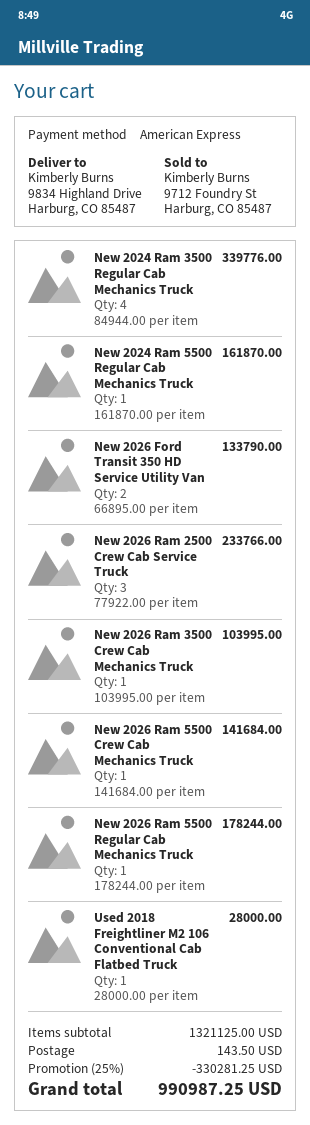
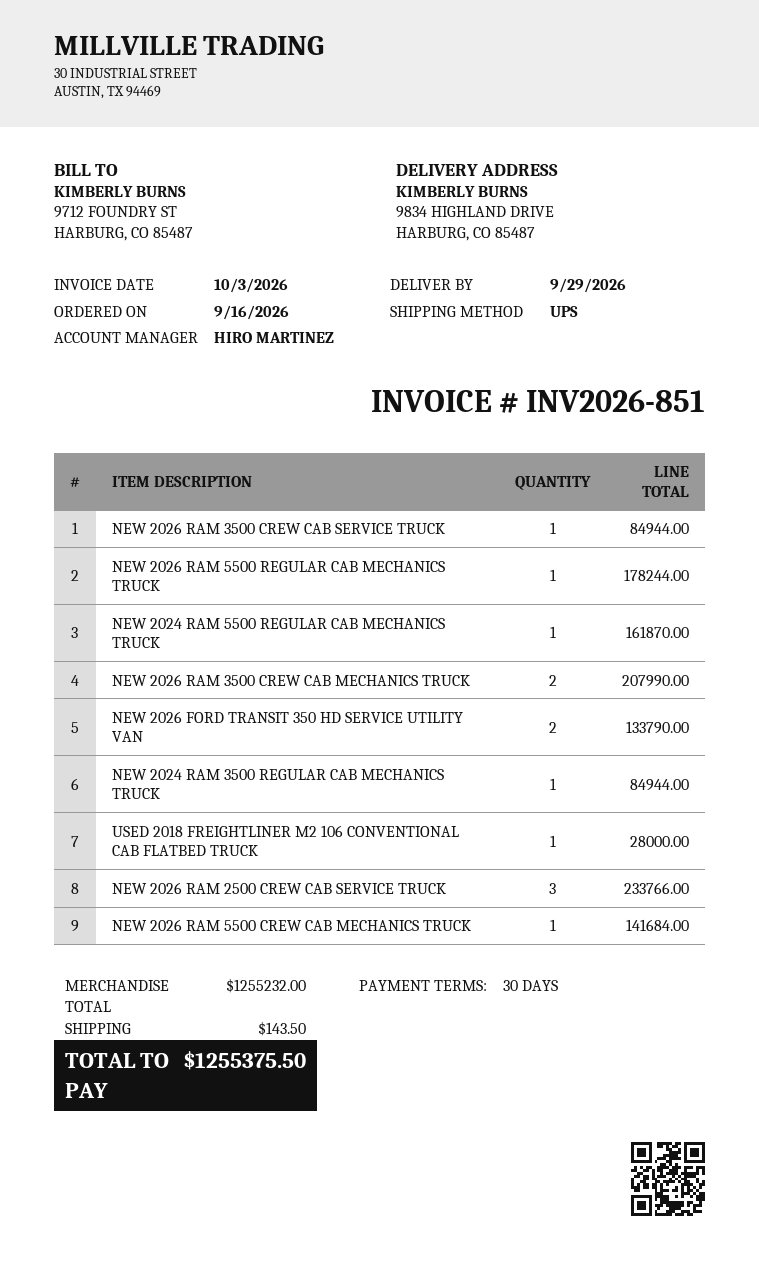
New 2024 Ram 3500 Regular Cab Mechanics Truck: 4 for 339776.00 -> 1 for 84944.00
New 2026 Ram 3500 Crew Cab Mechanics Truck: 1 for 103995.00 -> 2 for 207990.00
NEW 2026 RAM 3500 CREW CAB SERVICE TRUCK: none -> 1 for 84944.00
subtotal: 1321125.00 -> 1255232.00
discount: 25% = 330281.25 -> none
total: 990987.25 -> 1255375.50

